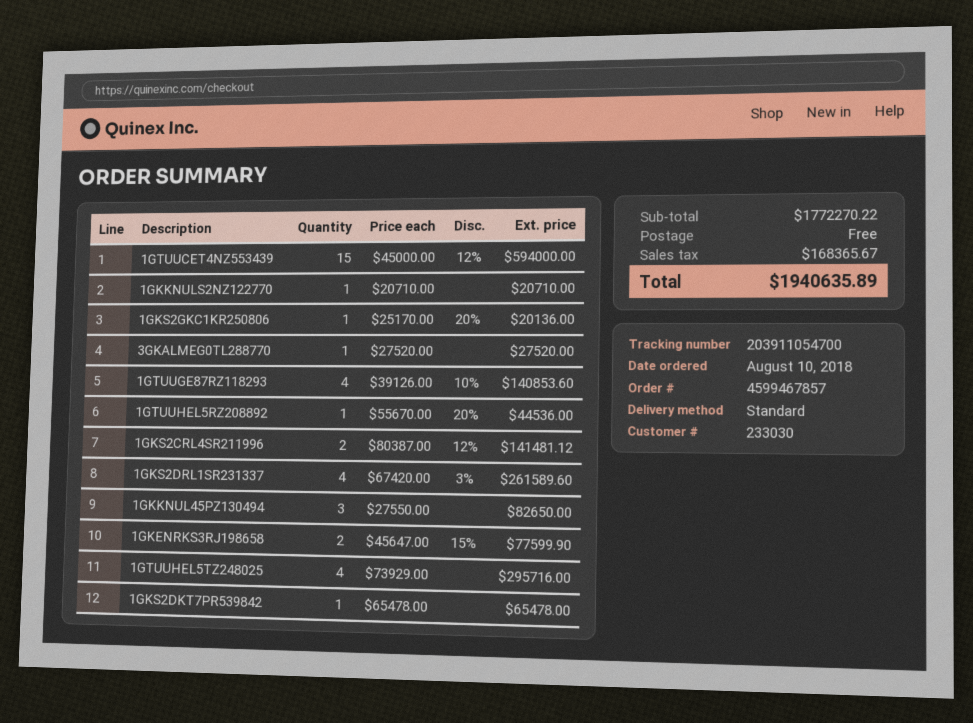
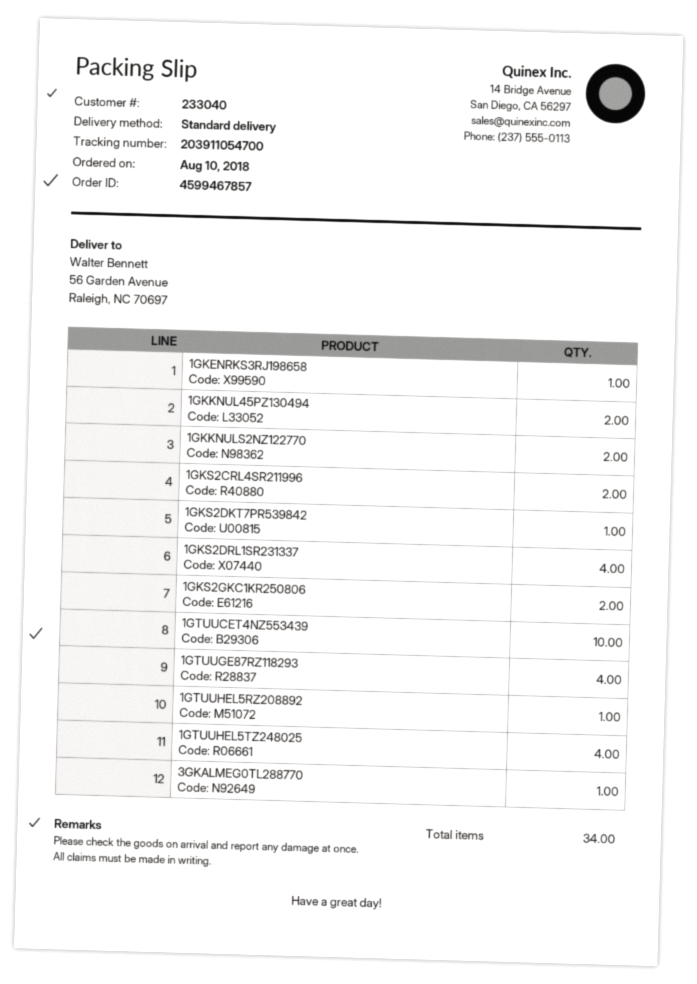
customer number: 233030 -> 233040
1GTUUCET4NZ553439: 15 -> 10
1GKKNULS2NZ122770: 1 -> 2
1GKS2GKC1KR250806: 1 -> 2
1GKKNUL45PZ130494: 3 -> 2
1GKENRKS3RJ198658: 2 -> 1

